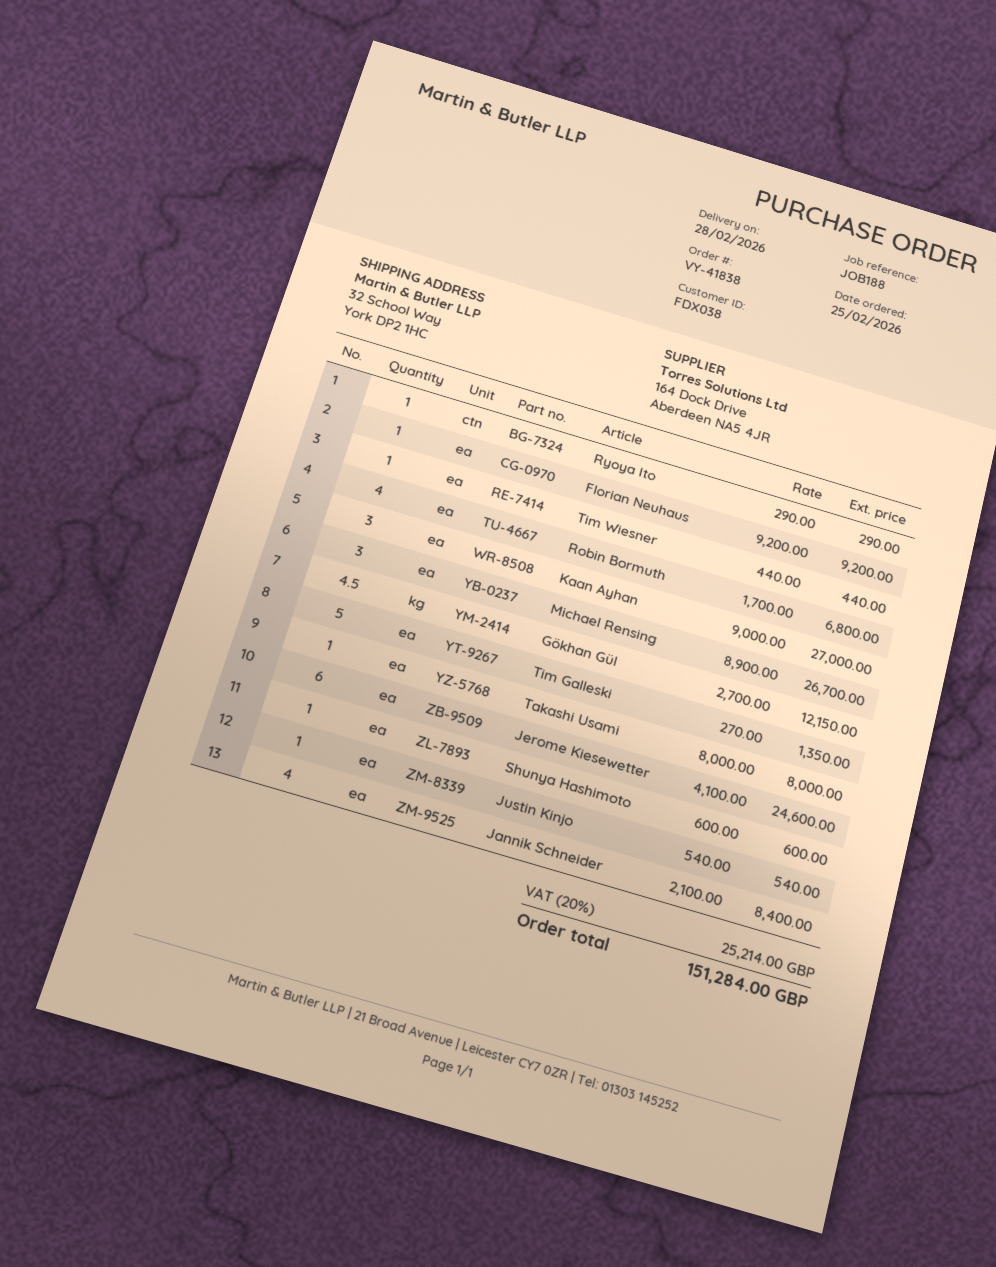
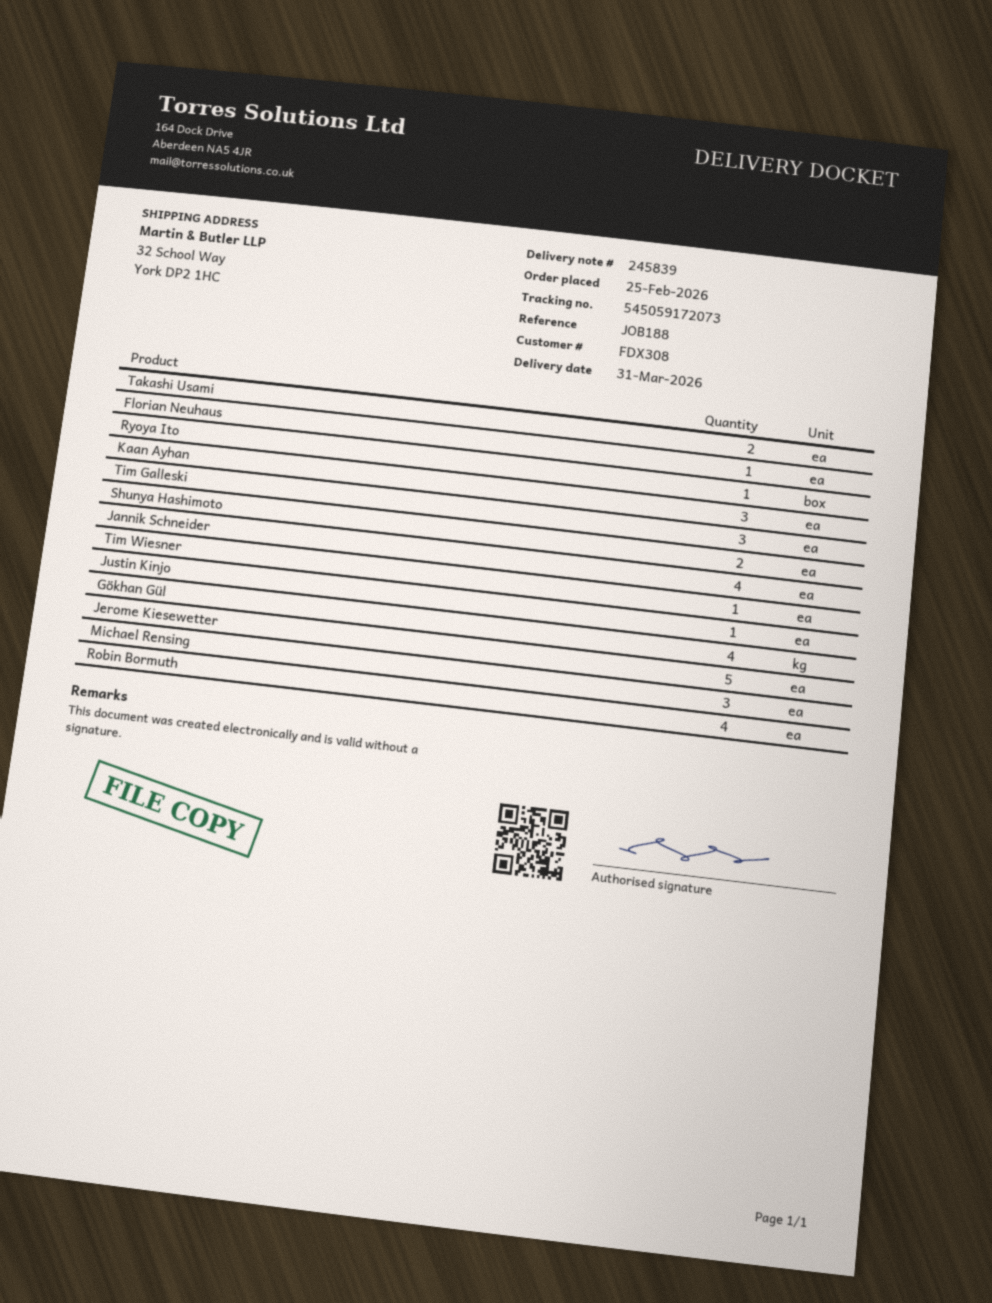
delivery date: 2026-02-28 -> 2026-03-31
customer number: FDX038 -> FDX308
Gökhan Gül: 4.5 -> 4
Tim Galleski: 5 -> 3
Takashi Usami: 1 -> 2
Jerome Kiesewetter: 6 -> 5
Shunya Hashimoto: 1 -> 2

